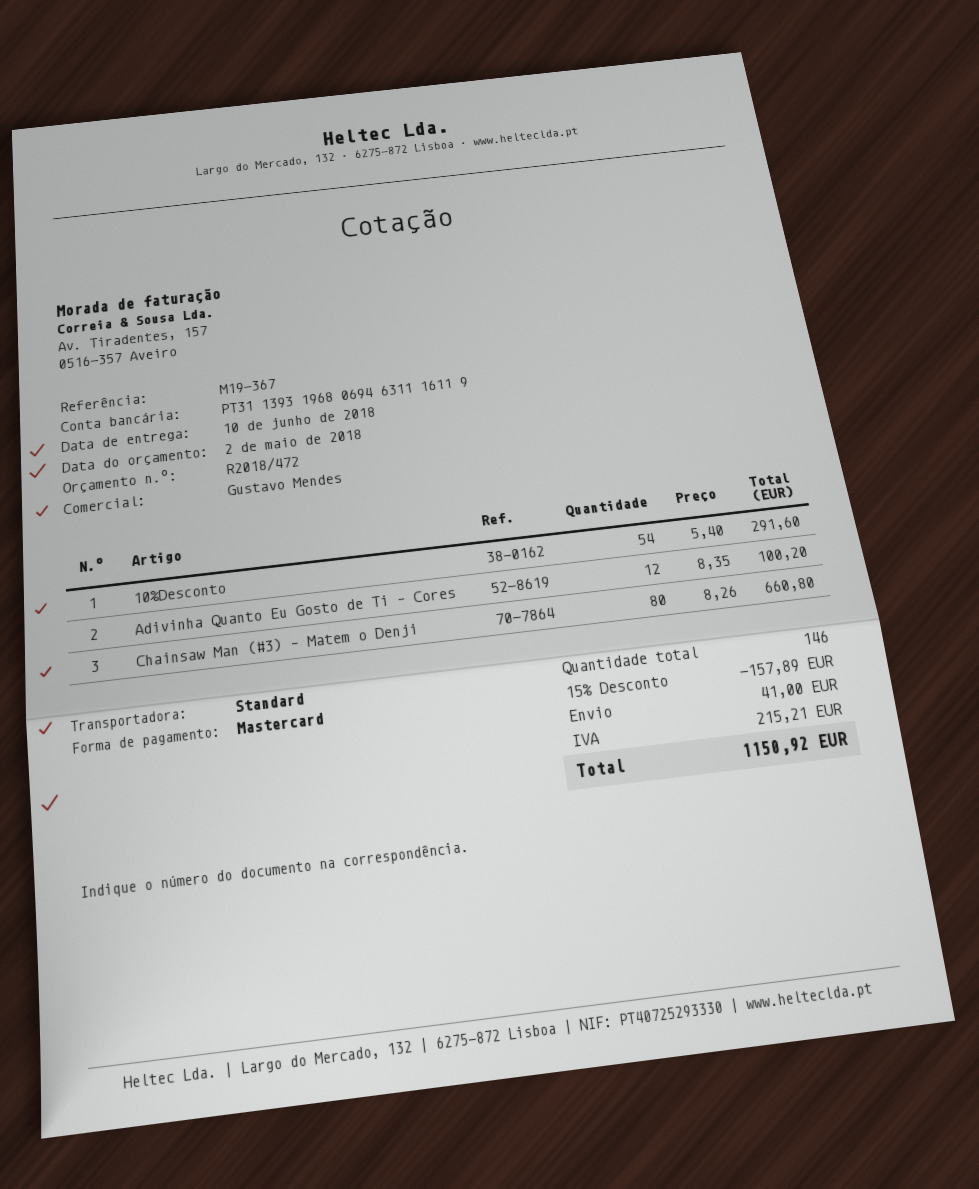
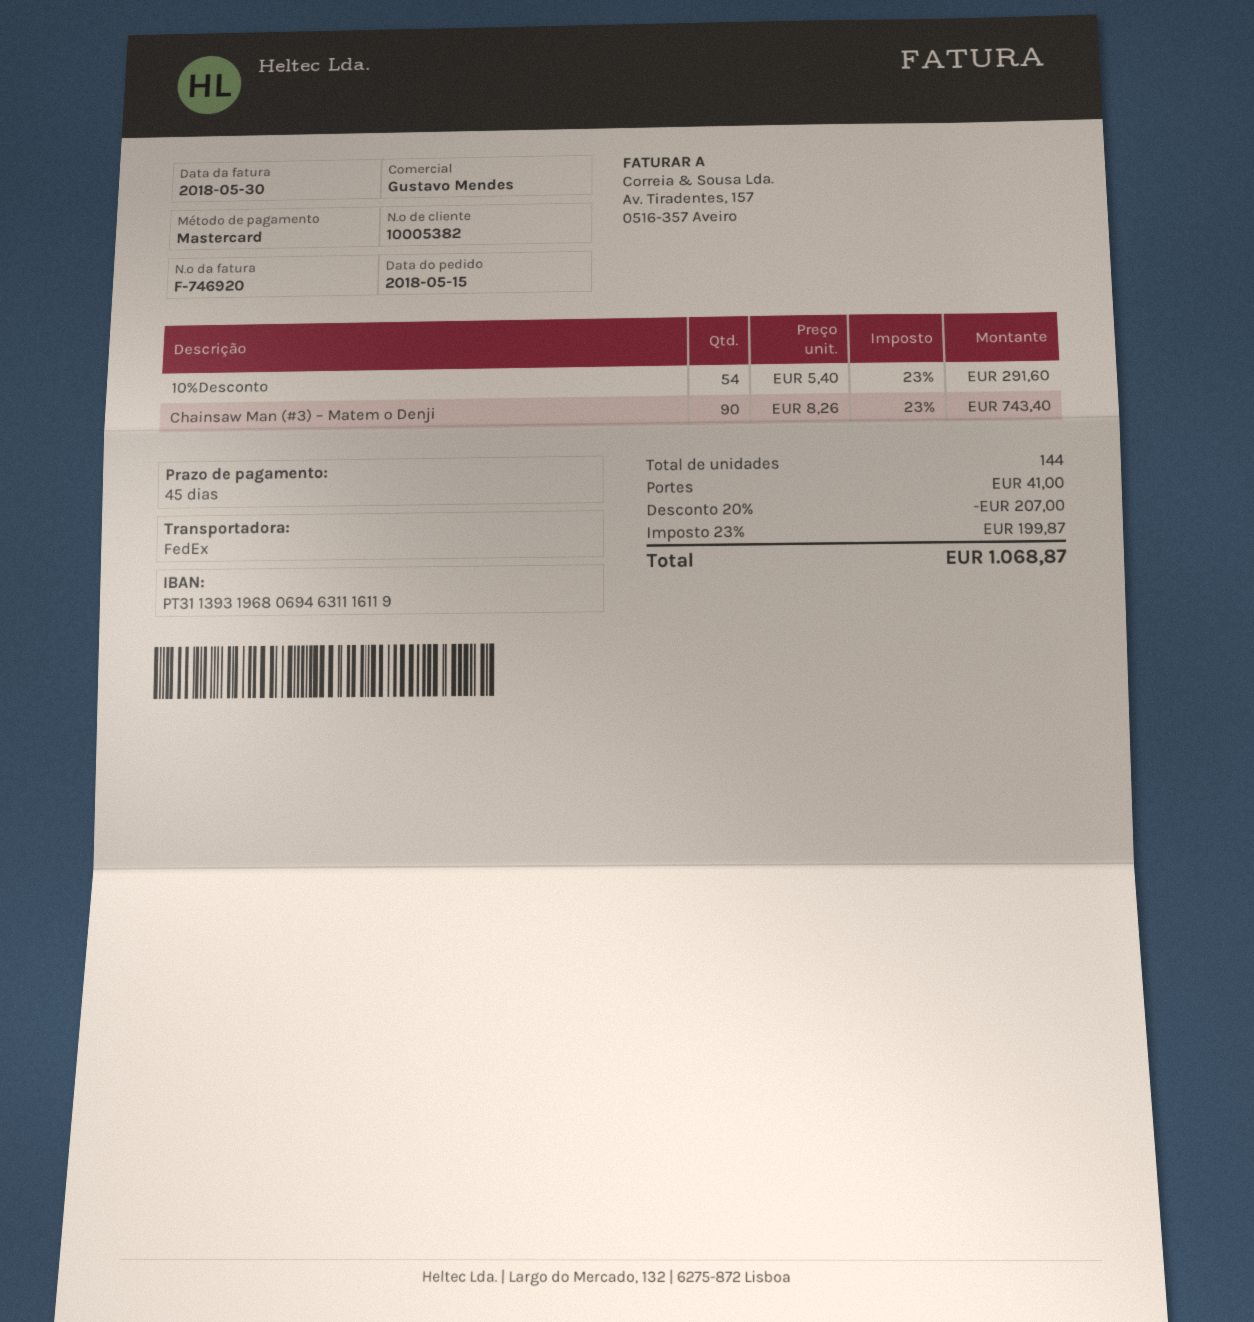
shipping method: standard -> FedEx
Adivinha Quanto Eu Gosto de Ti – Cores: 12 x 8.35 = 100.20 -> none
Chainsaw Man (#3) – Matem o Denji: 80 x 8.26 = 660.80 -> 90 x 8.26 = 743.40
total quantity: 146 -> 144
discount: 15% = 157.89 -> 20% = 207.00
tax: 215.21 -> 199.87
total: 1150.92 -> 1068.87

